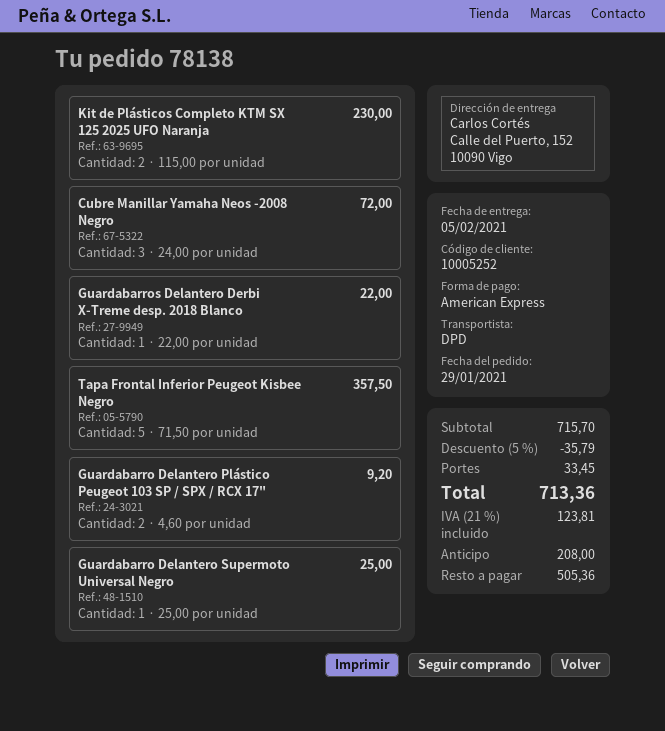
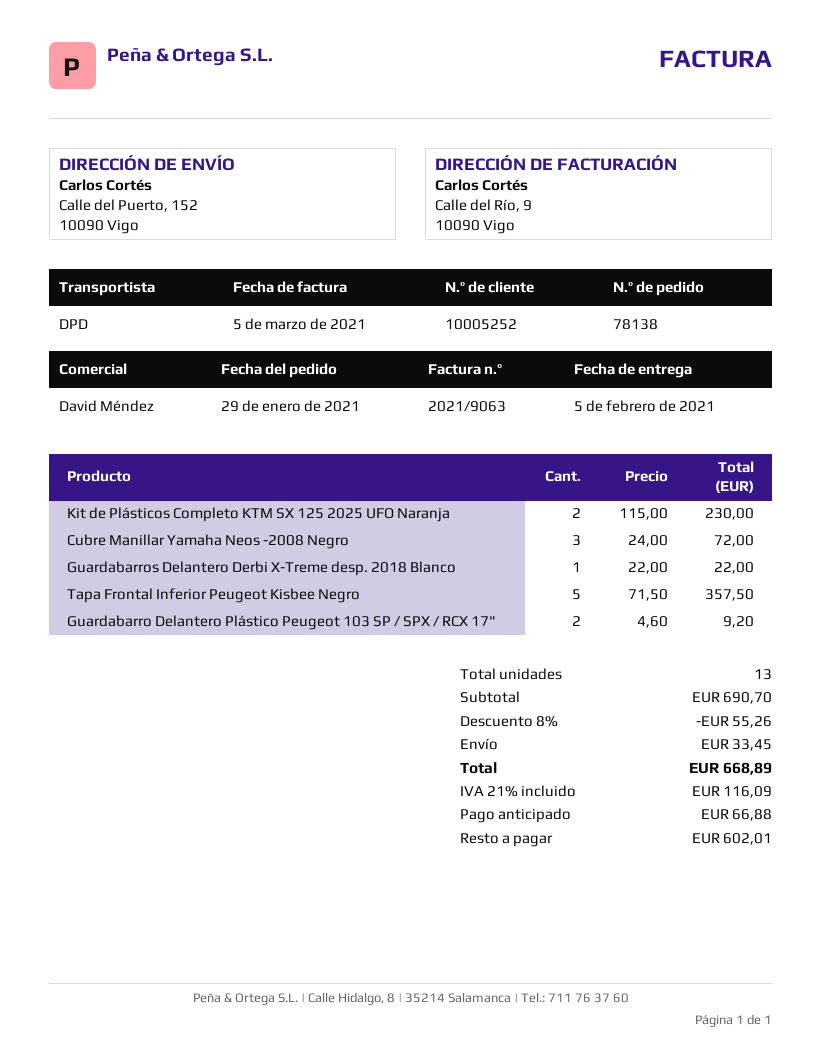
Guardabarro Delantero Supermoto Universal Negro: 1 x 25.00 = 25.00 -> none
subtotal: 715.70 -> 690.70
discount: 5% = 35.79 -> 8% = 55.26
tax: 21% = 123.81 -> 21% = 116.09
total: 713.36 -> 668.89
deposit: 208.00 -> 66.88
balance: 505.36 -> 602.01

